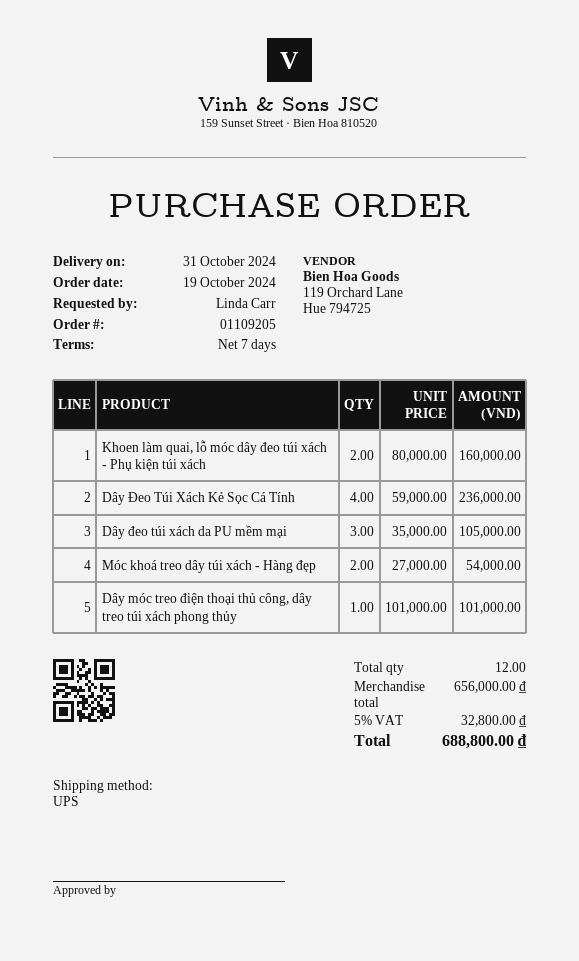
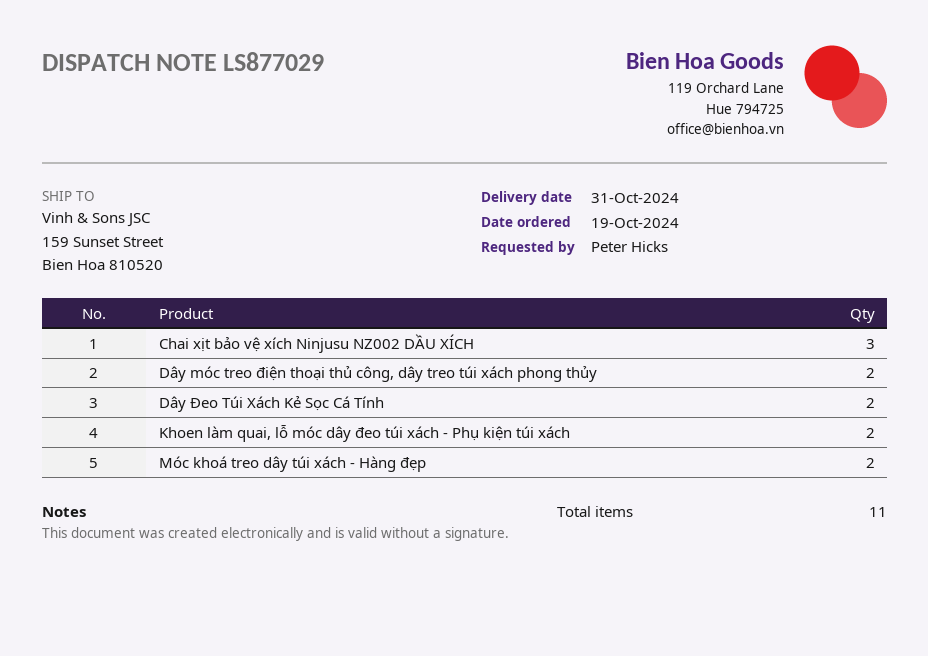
ordered by: Linda Carr -> Peter Hicks
Dây Đeo Túi Xách Kẻ Sọc Cá Tính: 4 -> 2
Dây đeo túi xách da PU mềm mại: 3 -> none
Dây móc treo điện thoại thủ công, dây treo túi xách phong thủy: 1 -> 2
Chai xịt bảo vệ xích Ninjusu NZ002 DẦU XÍCH: none -> 3
total quantity: 12 -> 11

